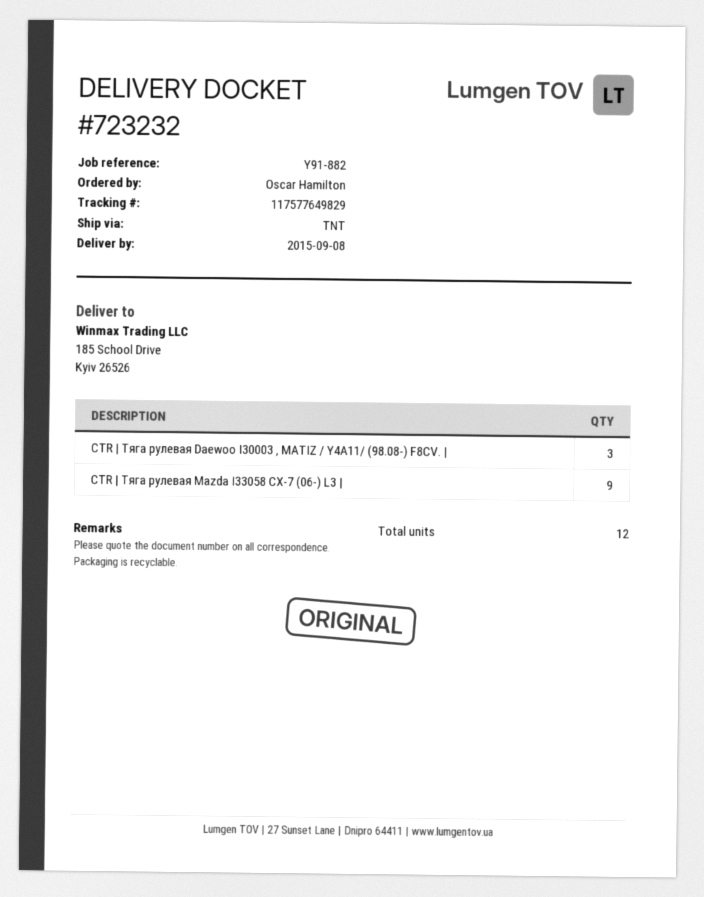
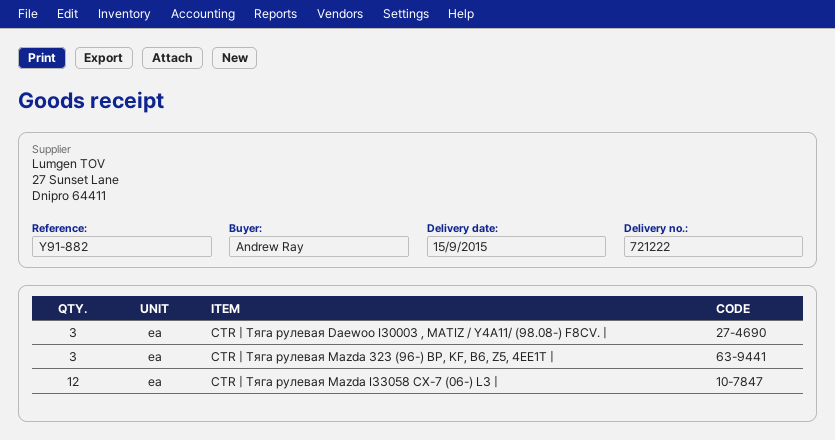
delivery note number: 723232 -> 721222
delivery date: 2015-09-08 -> 2015-09-15
ordered by: Oscar Hamilton -> Andrew Ray
CTR | Тяга рулевая Mazda I33058 CX-7 (06-) L3 |: 9 -> 12
CTR | Тяга рулевая Mazda 323 (96-) BP, KF, B6, Z5, 4EE1T |: none -> 3

